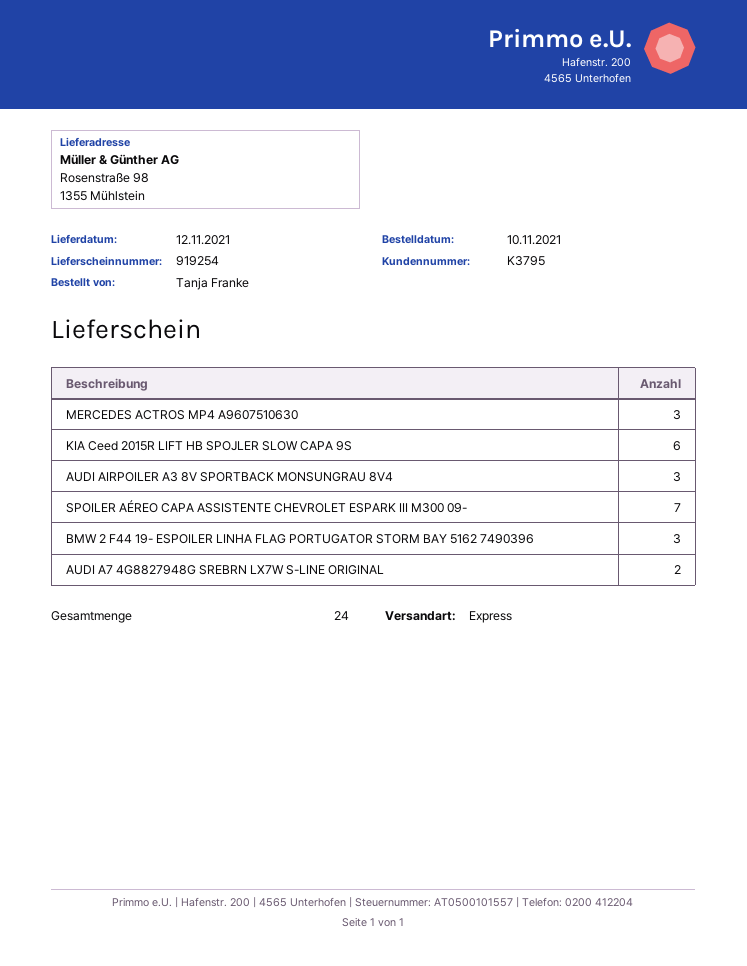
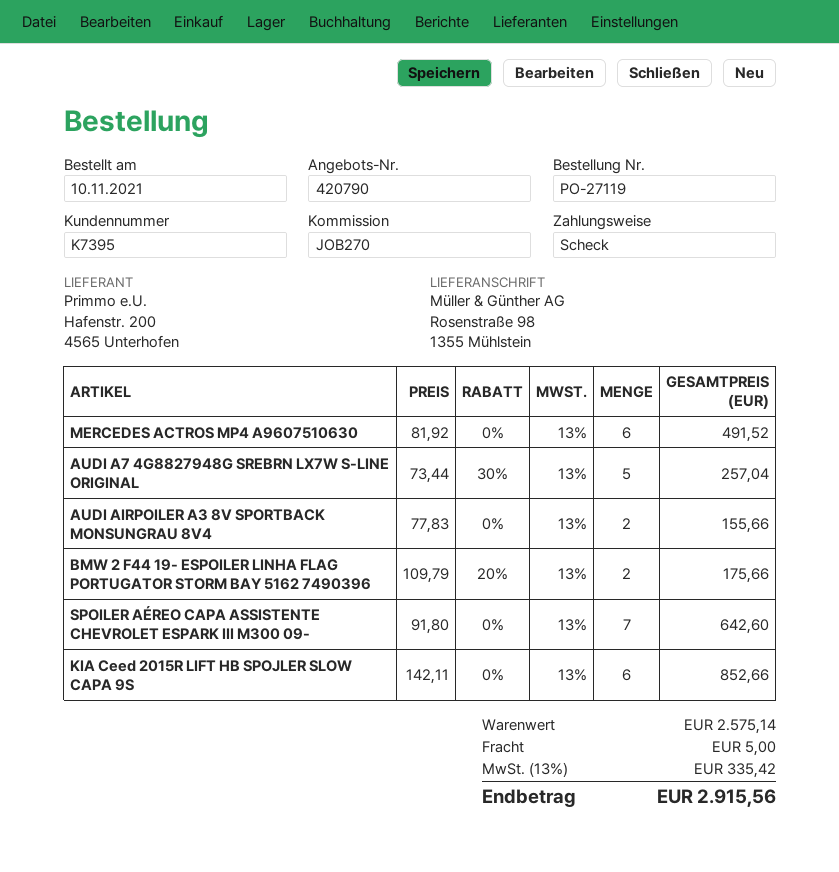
customer number: K3795 -> K7395
MERCEDES ACTROS MP4 A9607510630: 3 -> 6
AUDI AIRPOILER A3 8V SPORTBACK MONSUNGRAU 8V4: 3 -> 2
BMW 2 F44 19- ESPOILER LINHA FLAG PORTUGATOR STORM BAY 5162 7490396: 3 -> 2
AUDI A7 4G8827948G SREBRN LX7W S-LINE ORIGINAL: 2 -> 5

